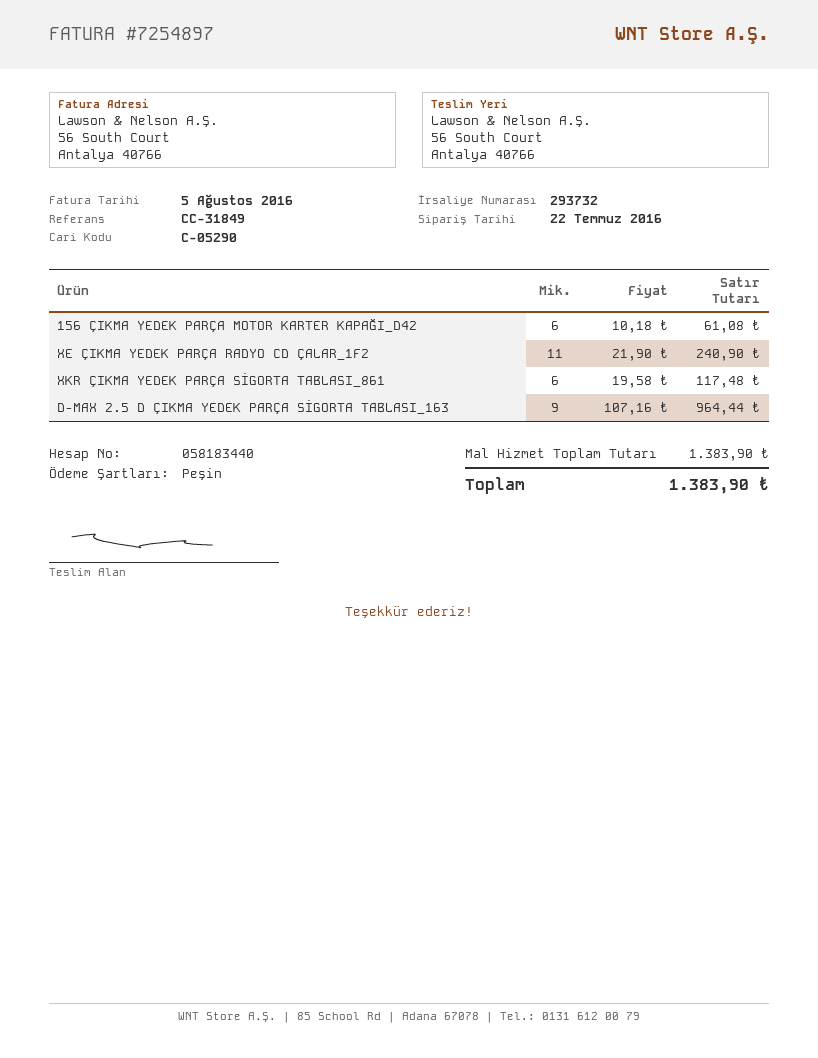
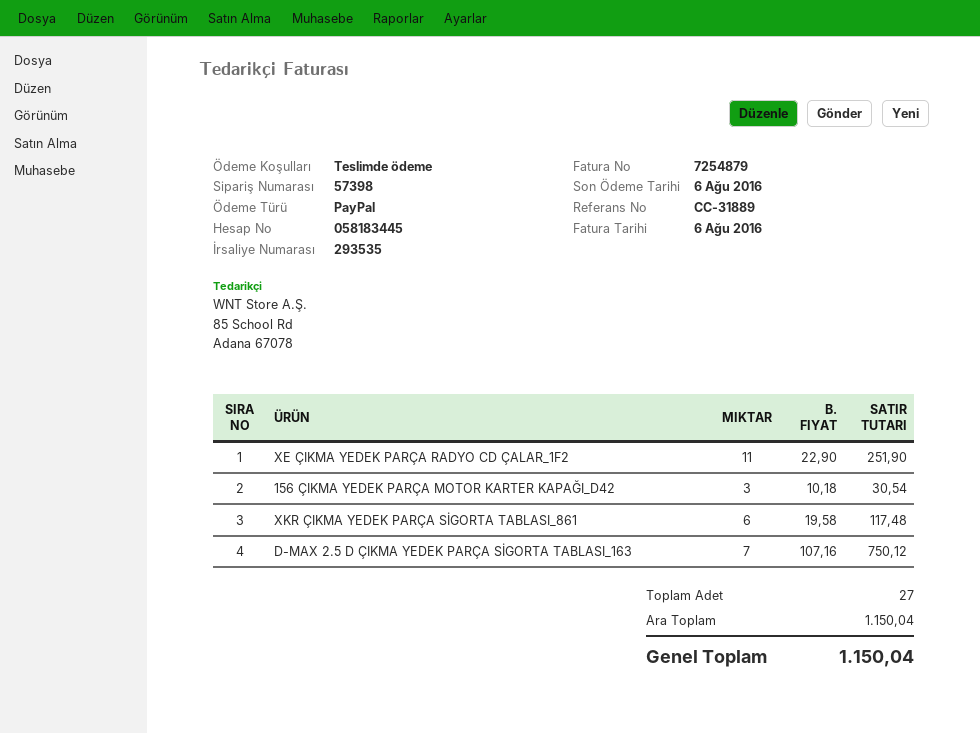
delivery note number: 293732 -> 293535
invoice number: 7254897 -> 7254879
invoice date: 2016-08-05 -> 2016-08-06
reference: CC-31849 -> CC-31889
bank account: 058183440 -> 058183445
156 ÇIKMA YEDEK PARÇA MOTOR KARTER KAPAĞI_D42: 6 x 10.18 = 61.08 -> 3 x 10.18 = 30.54
XE ÇIKMA YEDEK PARÇA RADYO CD ÇALAR_1F2: 11 x 21.90 = 240.90 -> 11 x 22.90 = 251.90
D-MAX 2.5 D ÇIKMA YEDEK PARÇA SİGORTA TABLASI_163: 9 x 107.16 = 964.44 -> 7 x 107.16 = 750.12
subtotal: 1383.90 -> 1150.04
total: 1383.90 -> 1150.04

